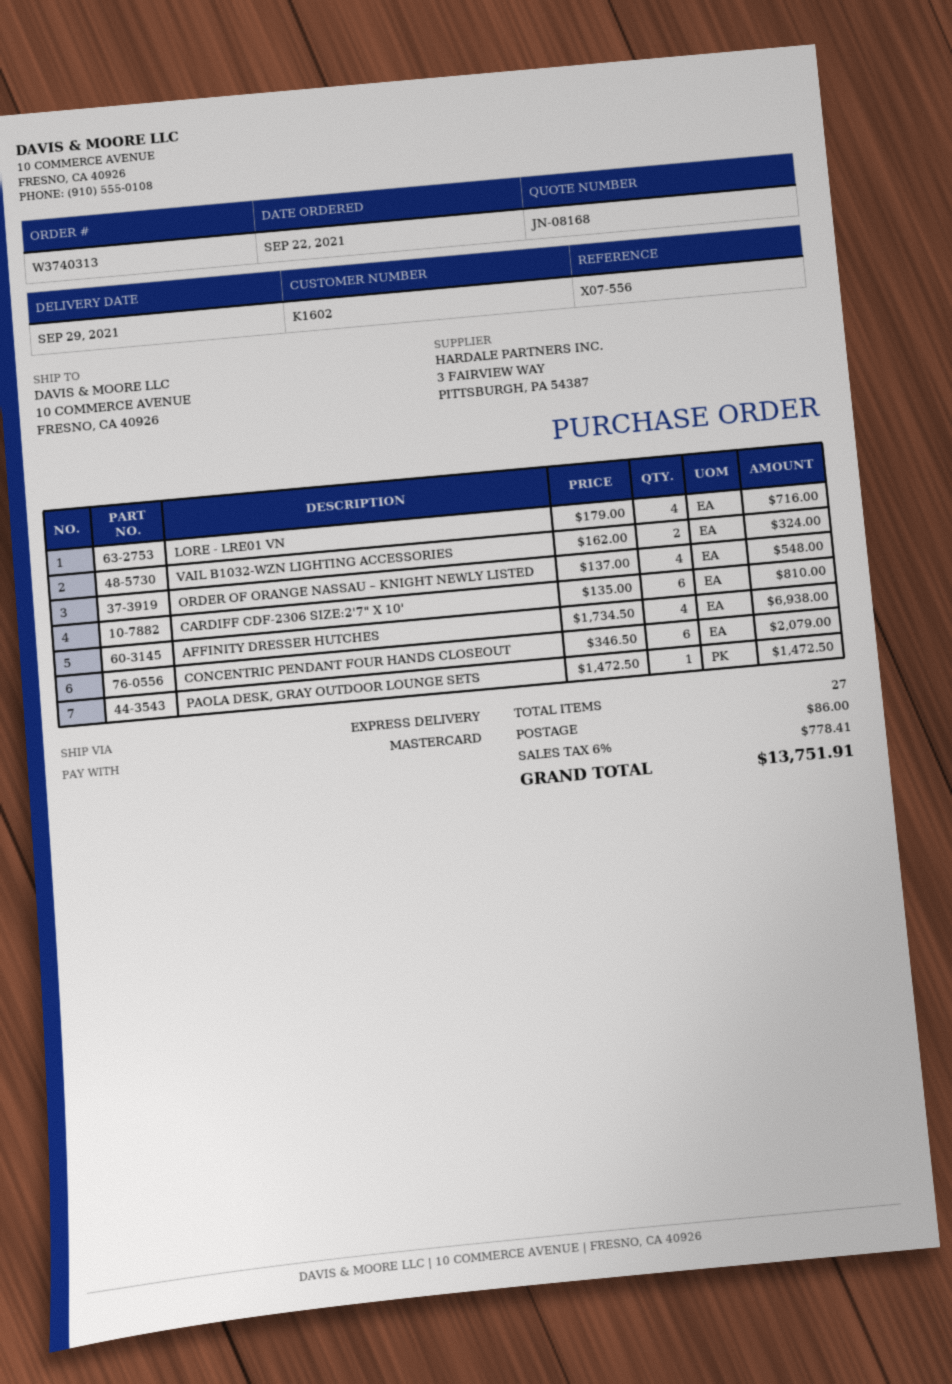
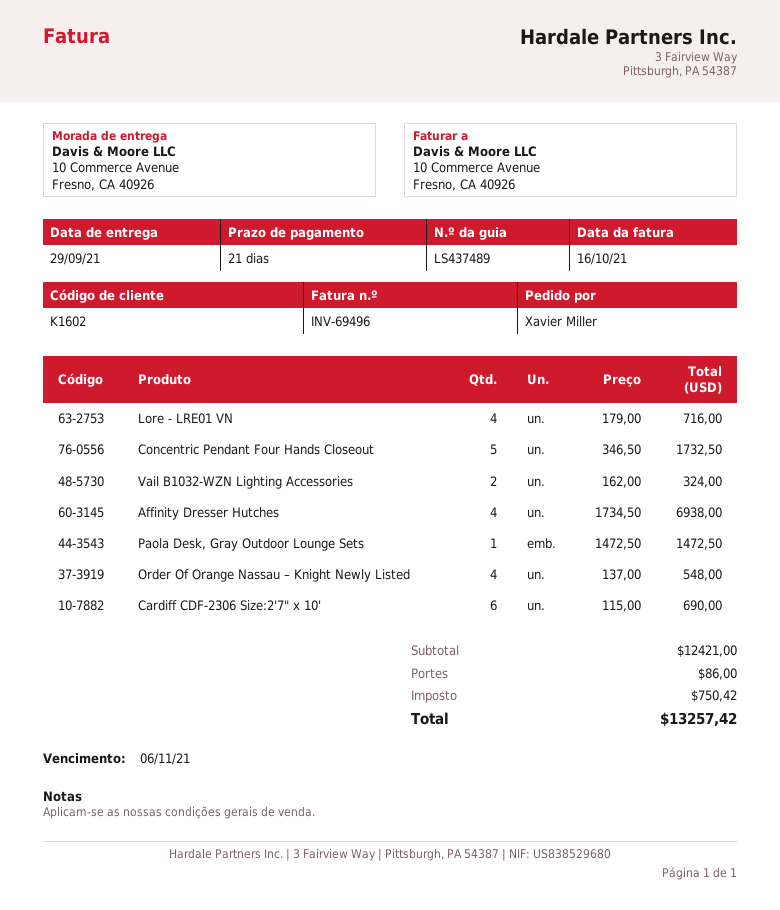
CARDIFF CDF-2306 SIZE:2'7" X 10': 6 x 135.00 = 810.00 -> 6 x 115.00 = 690.00
CONCENTRIC PENDANT FOUR HANDS CLOSEOUT: 6 x 346.50 = 2079.00 -> 5 x 346.50 = 1732.50
tax: 778.41 -> 750.42
total: 13751.91 -> 13257.42

